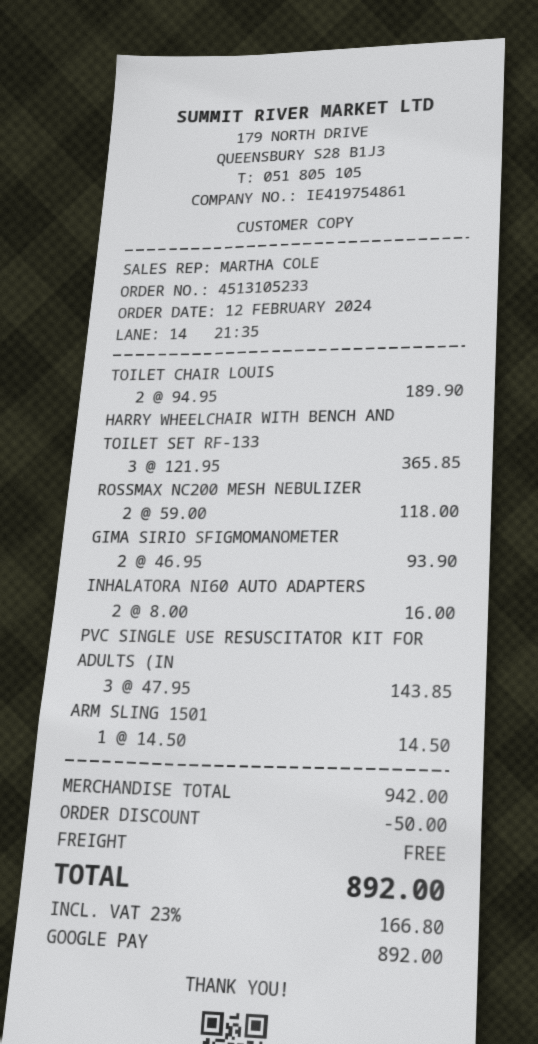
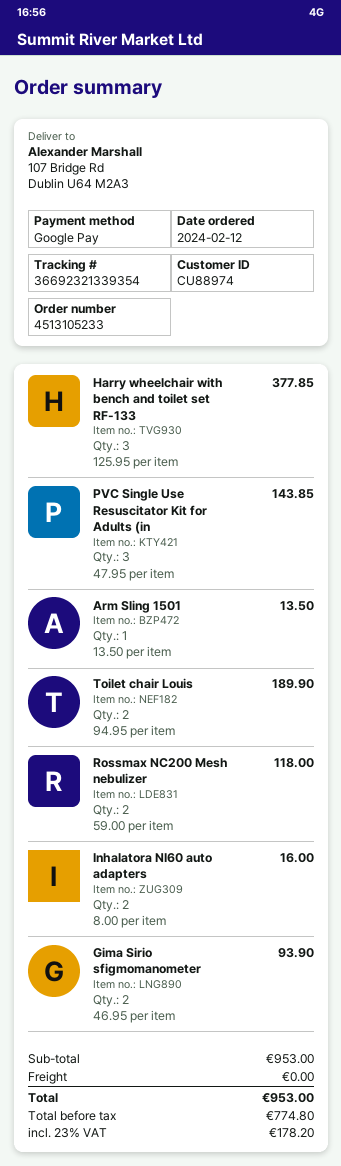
HARRY WHEELCHAIR WITH BENCH AND TOILET SET RF-133: 3 x 121.95 = 365.85 -> 3 x 125.95 = 377.85
ARM SLING 1501: 1 x 14.50 = 14.50 -> 1 x 13.50 = 13.50
subtotal: 942.00 -> 953.00
discount: 50.00 -> none
tax: 23% = 166.80 -> 23% = 178.20
total: 892.00 -> 953.00

